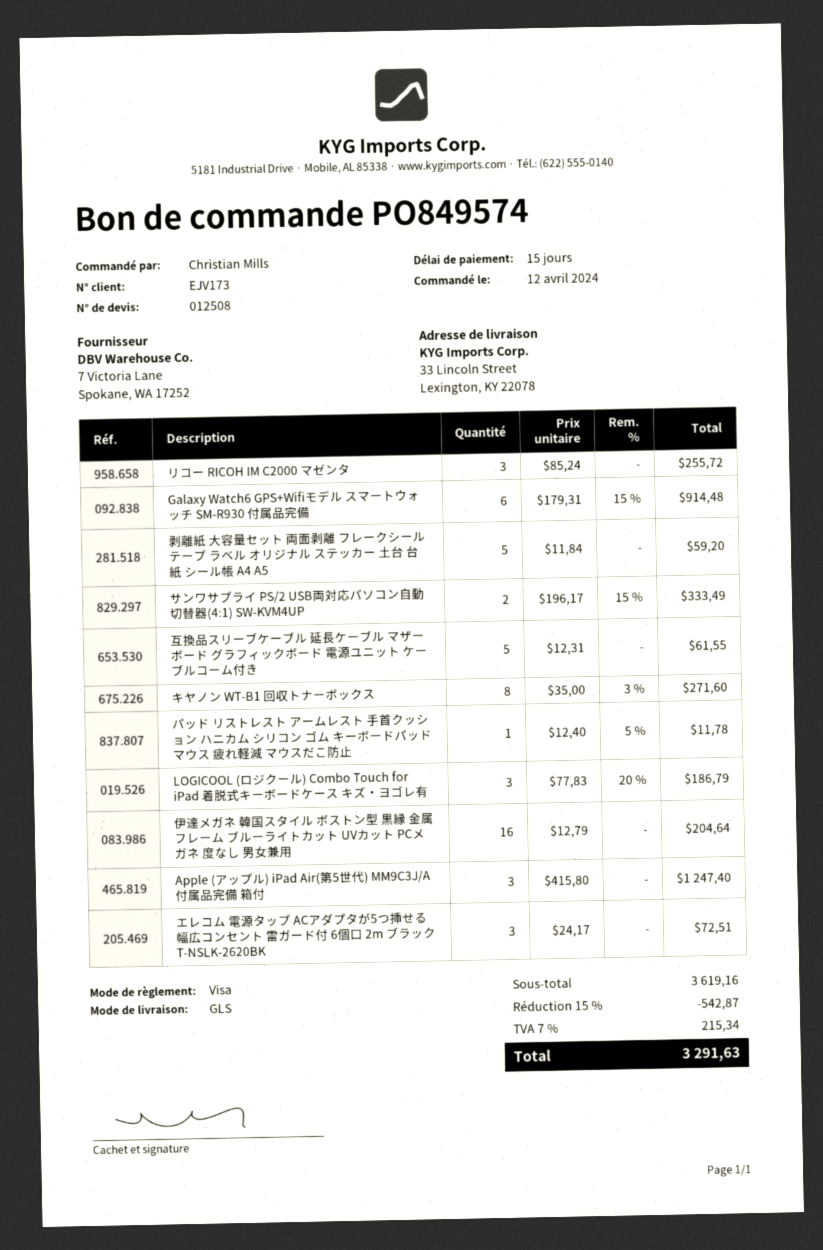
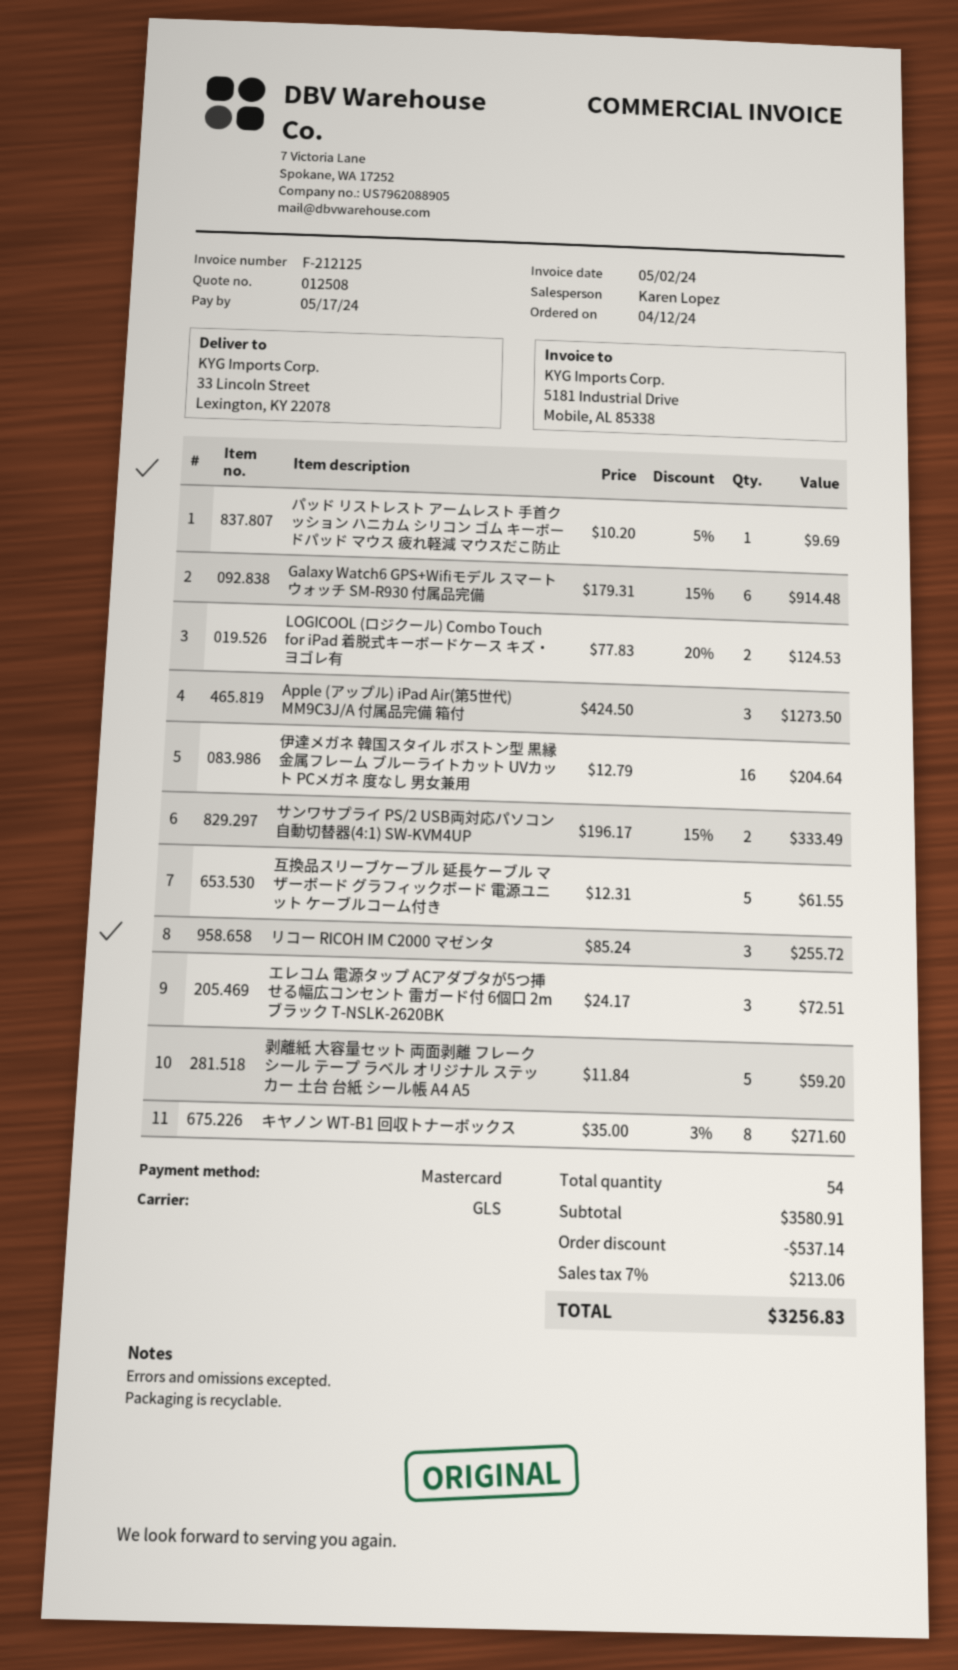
payment method: Visa -> Mastercard
パッド リストレスト アームレスト 手首クッション ハニカム シリコン ゴム キーボードパッド マウス 疲れ軽減 マウスだこ防止: 1 x 12.40 - 5% = 11.78 -> 1 x 10.20 - 5% = 9.69
LOGICOOL (ロジクール) Combo Touch for iPad 着脱式キーボードケース キズ・ヨゴレ有: 3 x 77.83 - 20% = 186.79 -> 2 x 77.83 - 20% = 124.53
Apple (アップル) iPad Air(第5世代) MM9C3J/A 付属品完備 箱付: 3 x 415.80 = 1247.40 -> 3 x 424.50 = 1273.50
subtotal: 3619.16 -> 3580.91
discount: 542.87 -> 537.14
tax: 7% = 215.34 -> 7% = 213.06
total: 3291.63 -> 3256.83

